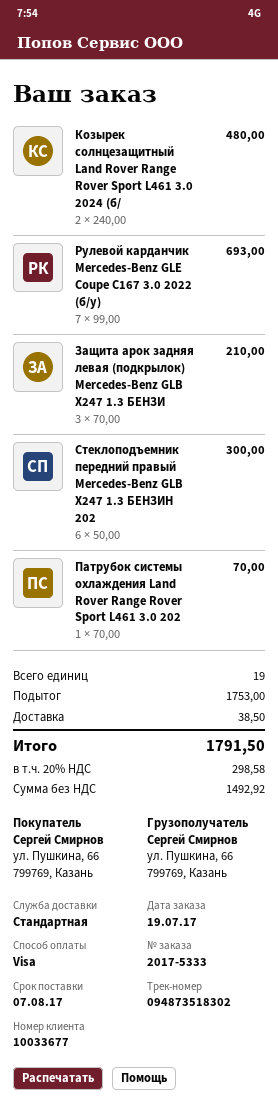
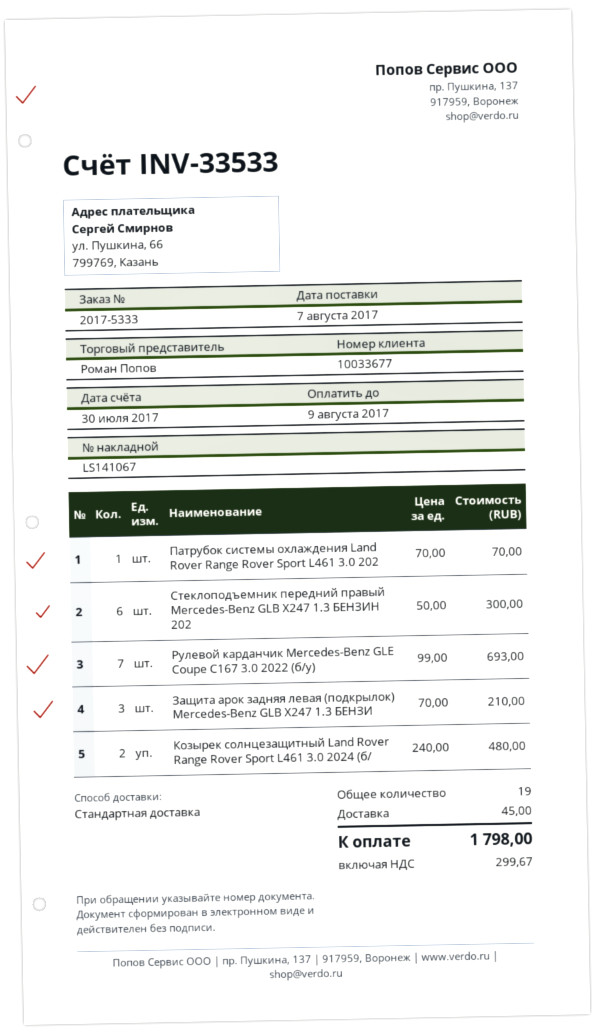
shipping: 38.50 -> 45.00
tax: 298.58 -> 299.67
total: 1791.50 -> 1798.00

